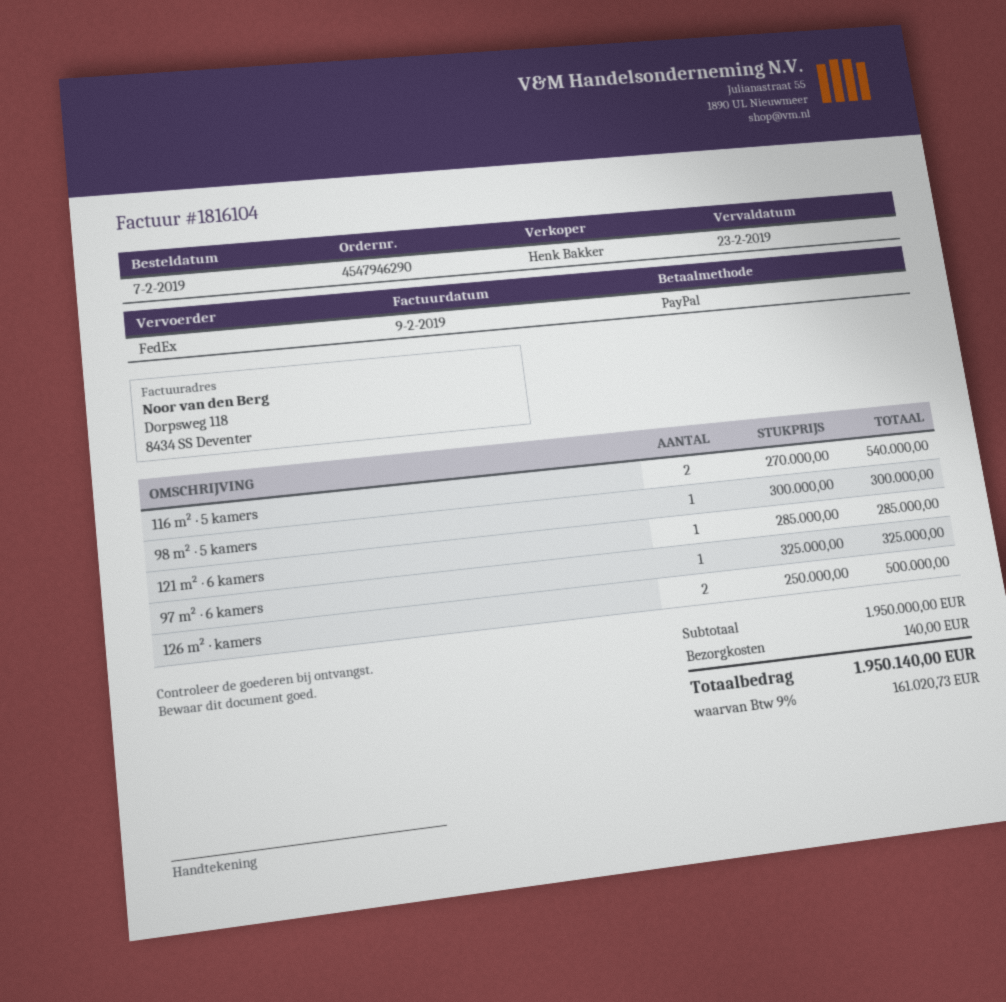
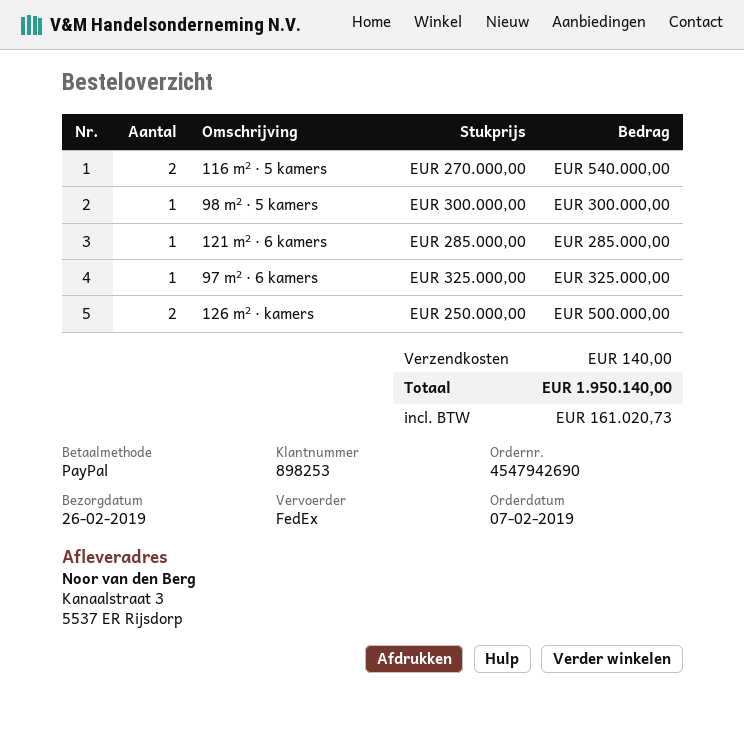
order number: 4547946290 -> 4547942690

